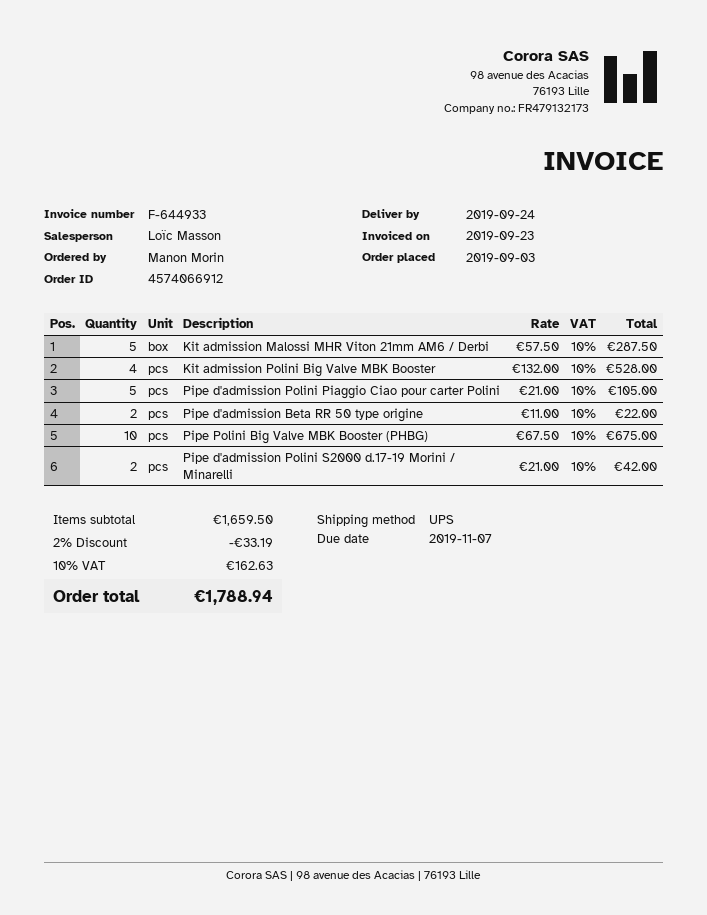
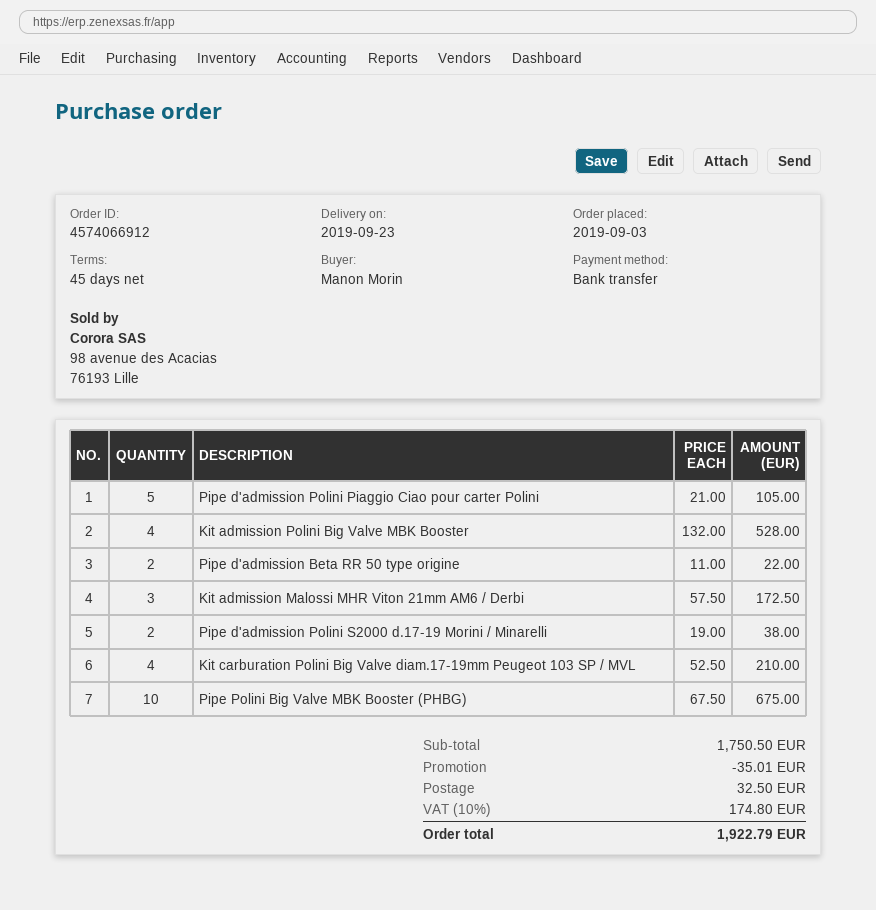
delivery date: 2019-09-24 -> 2019-09-23
Kit admission Malossi MHR Viton 21mm AM6 / Derbi: 5 x 57.50 = 287.50 -> 3 x 57.50 = 172.50
Pipe d'admission Polini S2000 d.17-19 Morini / Minarelli: 2 x 21.00 = 42.00 -> 2 x 19.00 = 38.00
Kit carburation Polini Big Valve diam.17-19mm Peugeot 103 SP / MVL: none -> 4 x 52.50 = 210.00
subtotal: 1659.50 -> 1750.50
discount: 33.19 -> 35.01
shipping: none -> 32.50
tax: 10% = 162.63 -> 10% = 174.80
total: 1788.94 -> 1922.79

